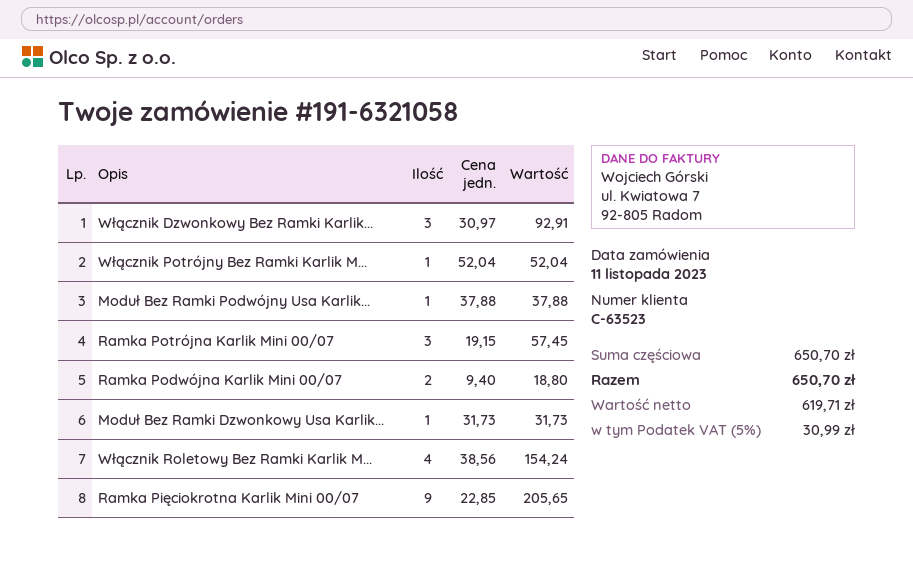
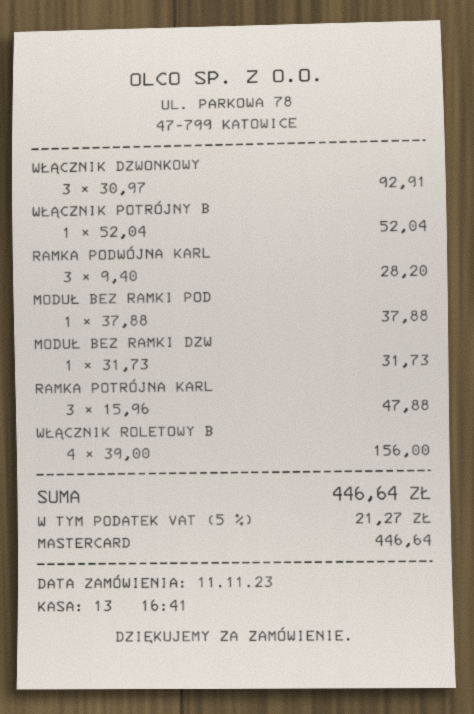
Ramka Potrójna Karlik Mini 00/07: 3 x 19.15 = 57.45 -> 3 x 15.96 = 47.88
Ramka Podwójna Karlik Mini 00/07: 2 x 9.40 = 18.80 -> 3 x 9.40 = 28.20
Włącznik Roletowy Bez Ramki Karlik M...: 4 x 38.56 = 154.24 -> 4 x 39.00 = 156.00
Ramka Pięciokrotna Karlik Mini 00/07: 9 x 22.85 = 205.65 -> none
tax: 5% = 30.99 -> 5% = 21.27
total: 650.70 -> 446.64

